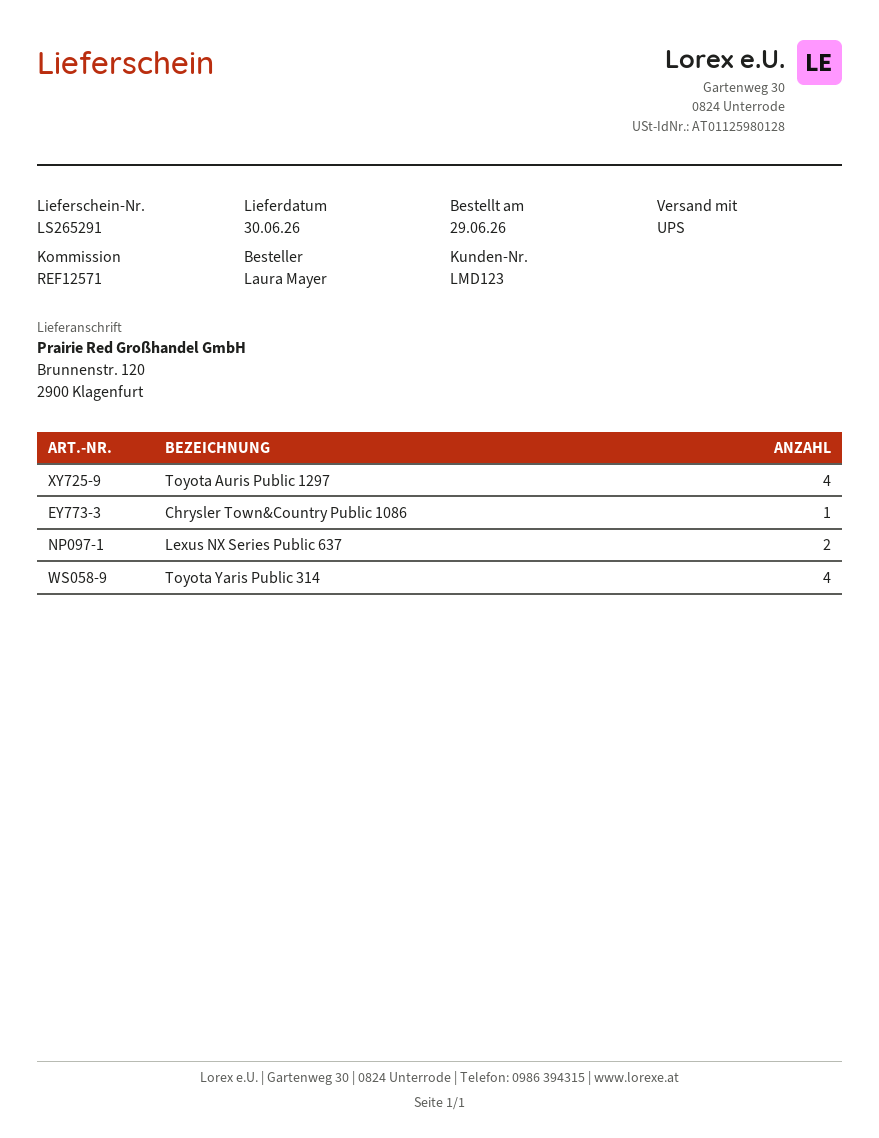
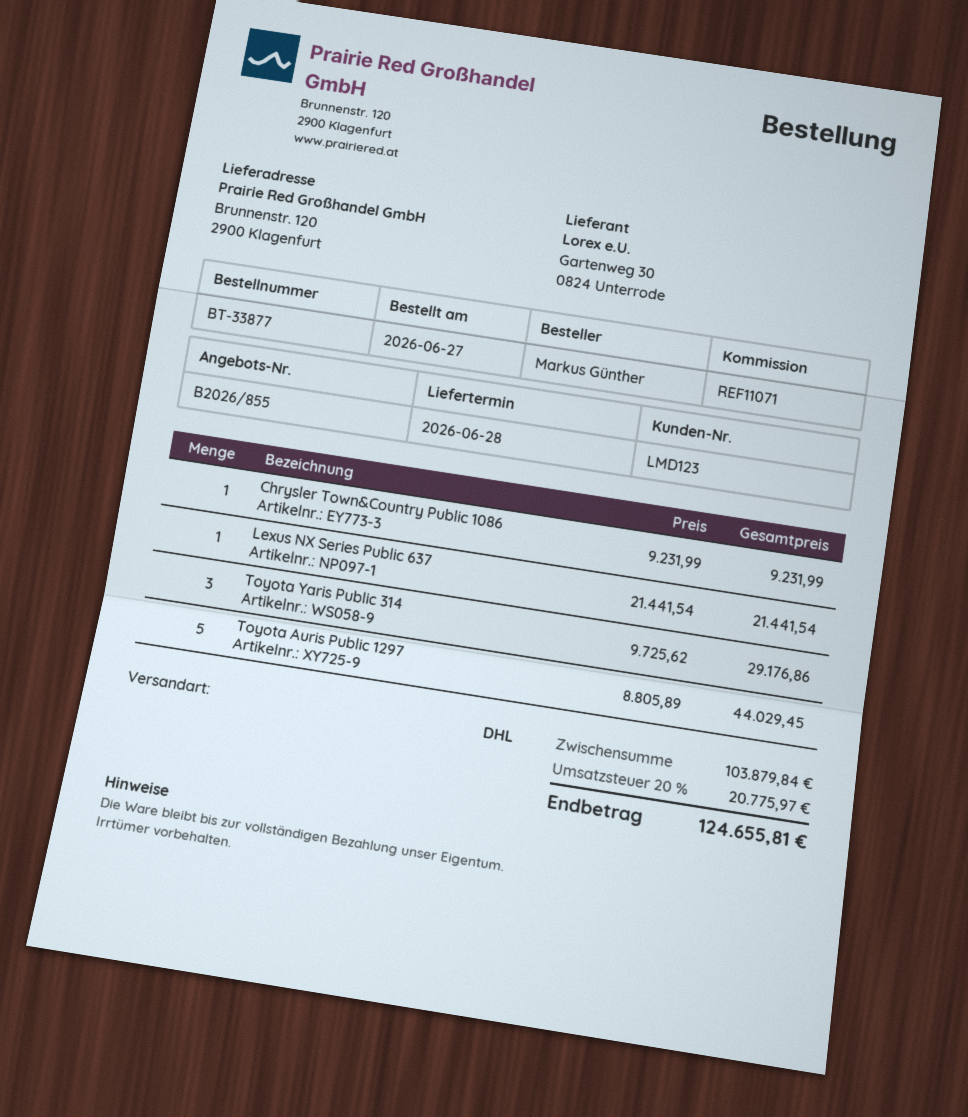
order date: 2026-06-29 -> 2026-06-27
delivery date: 2026-06-30 -> 2026-06-28
reference: REF12571 -> REF11071
ordered by: Laura Mayer -> Markus Günther
shipping method: UPS -> DHL
Toyota Auris Public 1297: 4 -> 5
Lexus NX Series Public 637: 2 -> 1
Toyota Yaris Public 314: 4 -> 3

